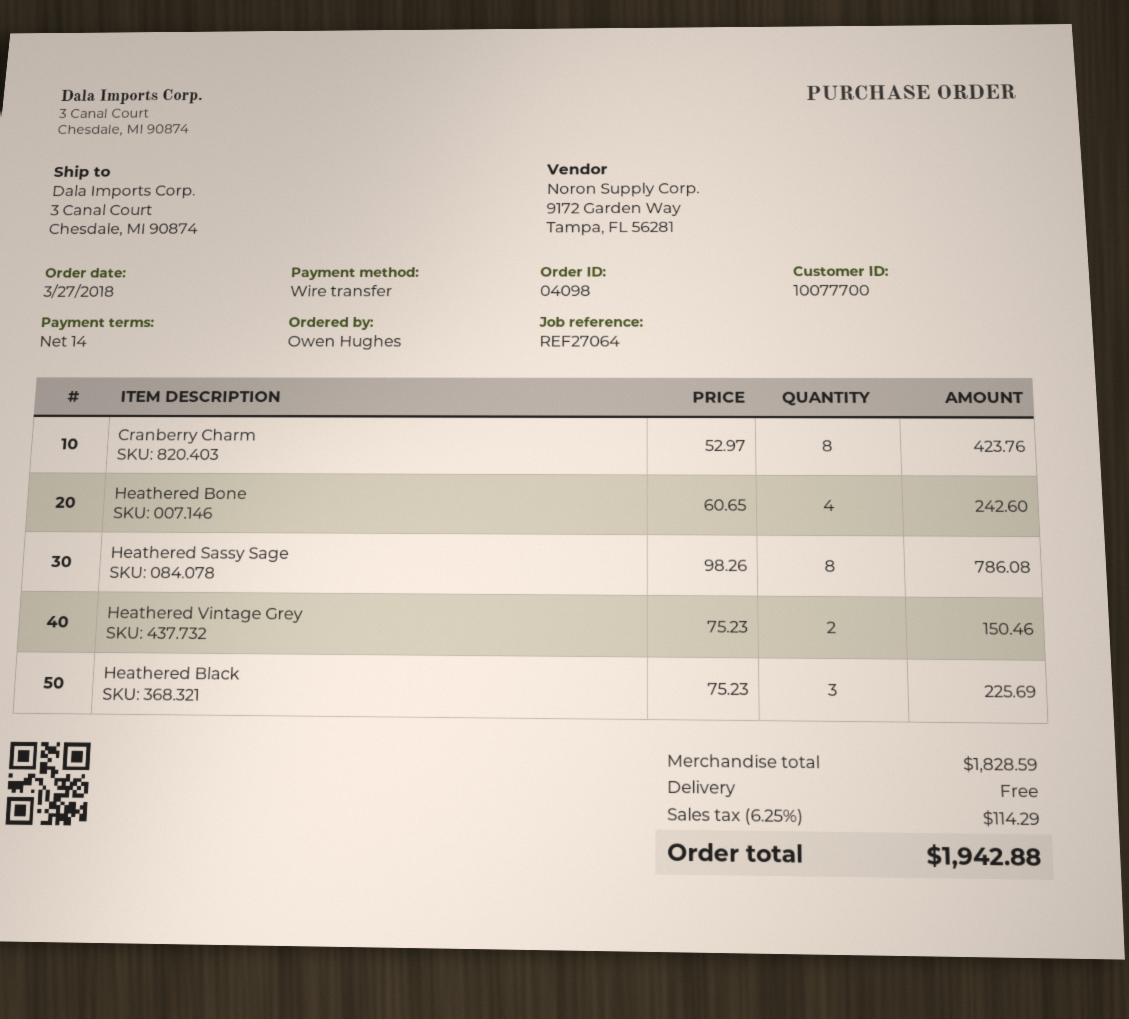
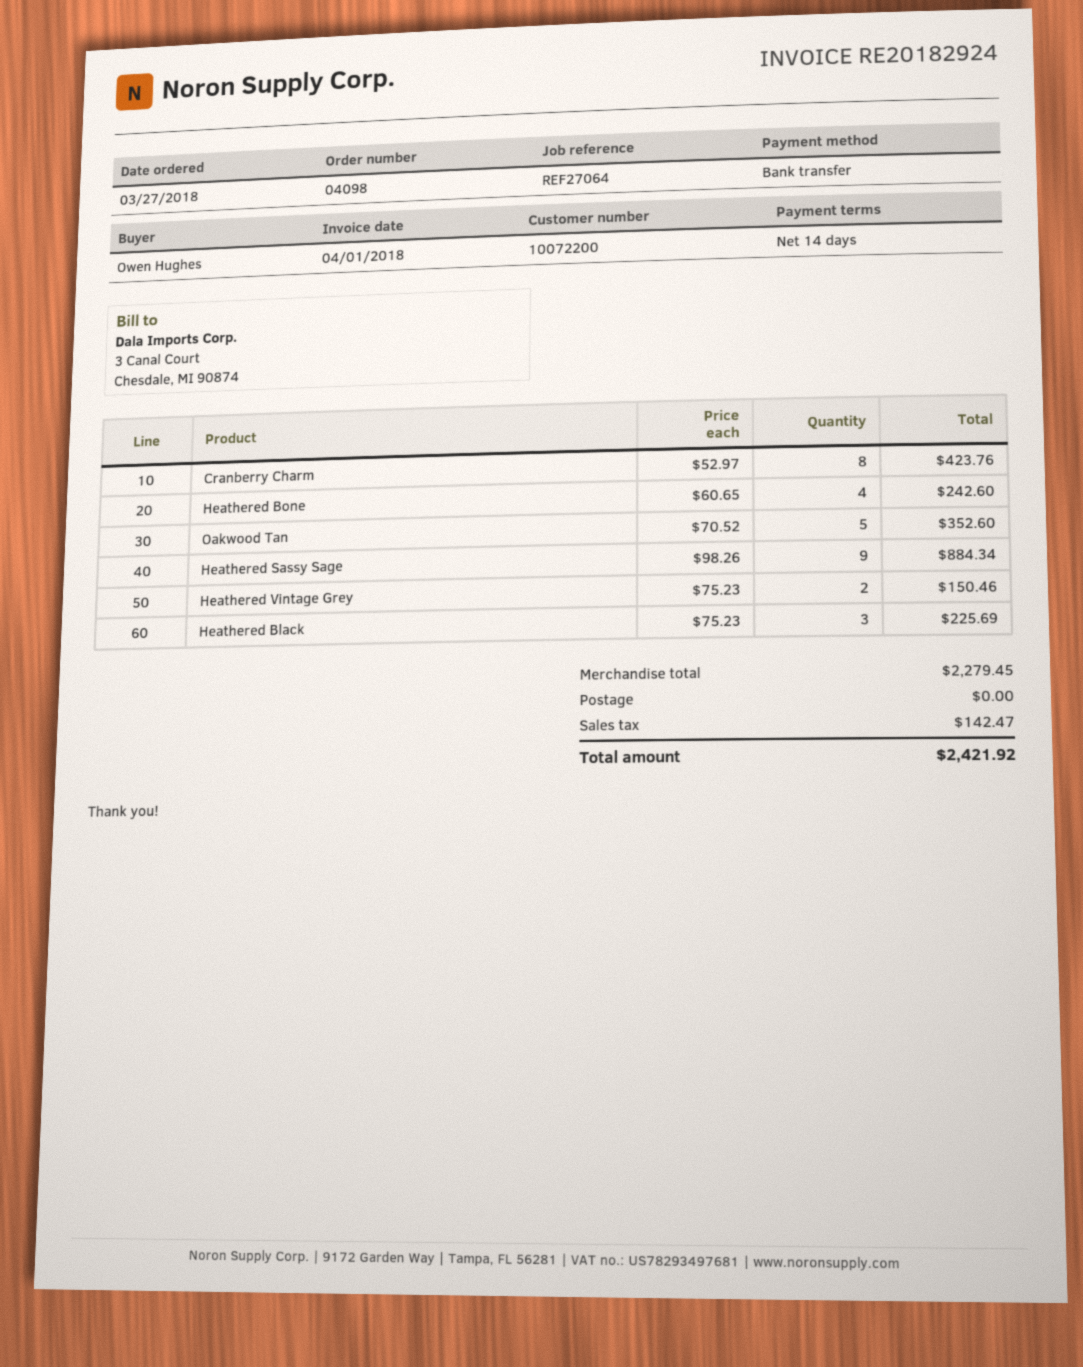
customer number: 10077700 -> 10072200
Heathered Sassy Sage: 8 x 98.26 = 786.08 -> 9 x 98.26 = 884.34
Oakwood Tan: none -> 5 x 70.52 = 352.60
subtotal: 1828.59 -> 2279.45
tax: 114.29 -> 142.47
total: 1942.88 -> 2421.92

